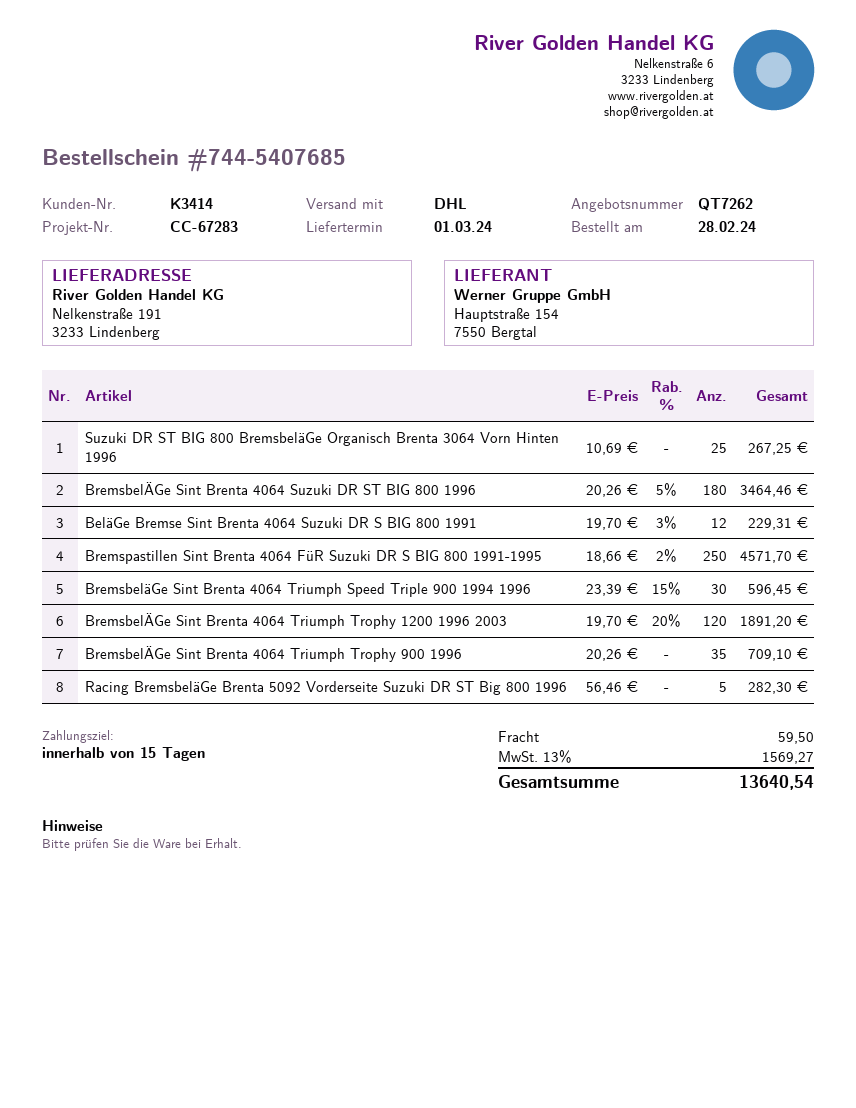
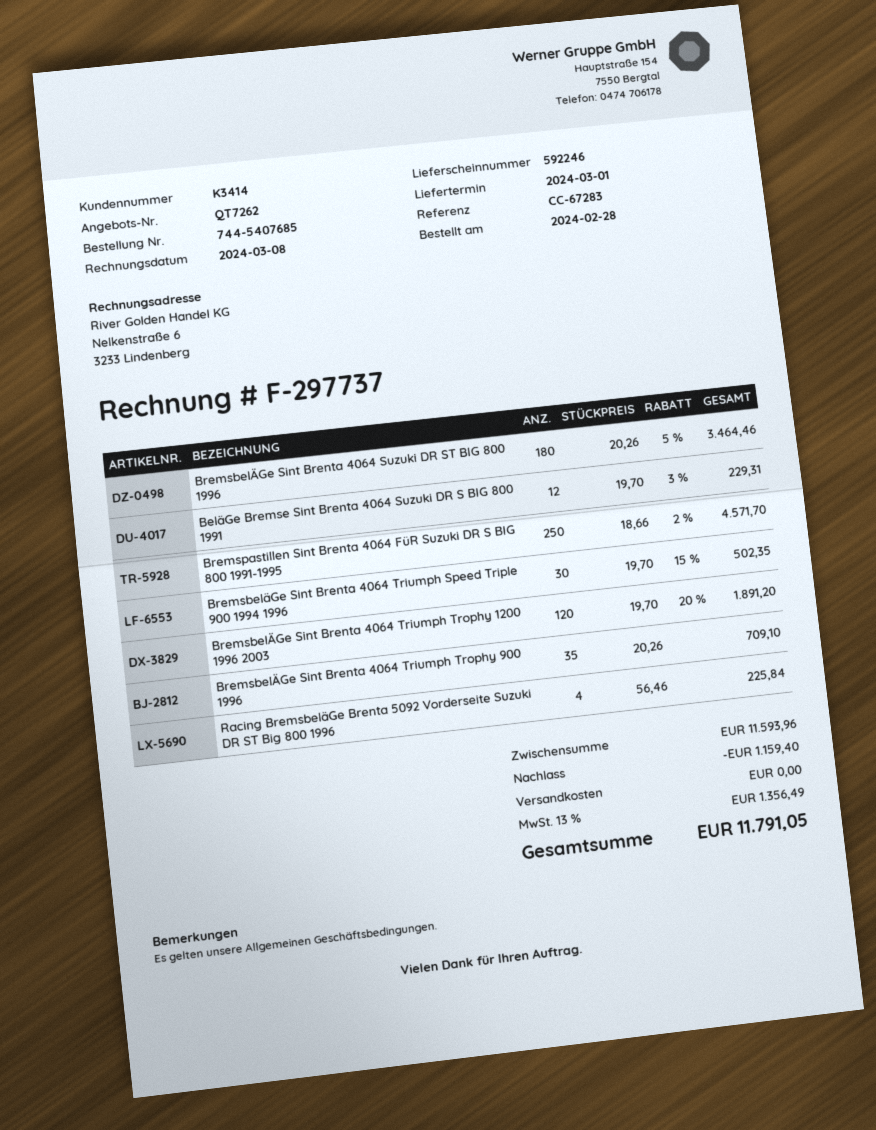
Suzuki DR ST BIG 800 BremsbeläGe Organisch Brenta 3064 Vorn Hinten 1996: 25 x 10.69 = 267.25 -> none
BremsbeläGe Sint Brenta 4064 Triumph Speed Triple 900 1994 1996: 30 x 23.39 - 15% = 596.45 -> 30 x 19.70 - 15% = 502.35
Racing BremsbeläGe Brenta 5092 Vorderseite Suzuki DR ST Big 800 1996: 5 x 56.46 = 282.30 -> 4 x 56.46 = 225.84
discount: none -> 1159.40
shipping: 59.50 -> 0.00
tax: 13% = 1569.27 -> 13% = 1356.49
total: 13640.54 -> 11791.05

